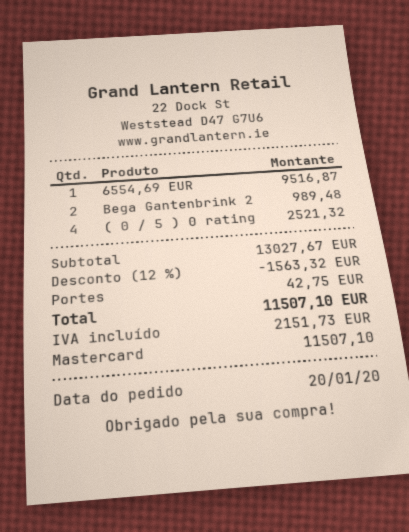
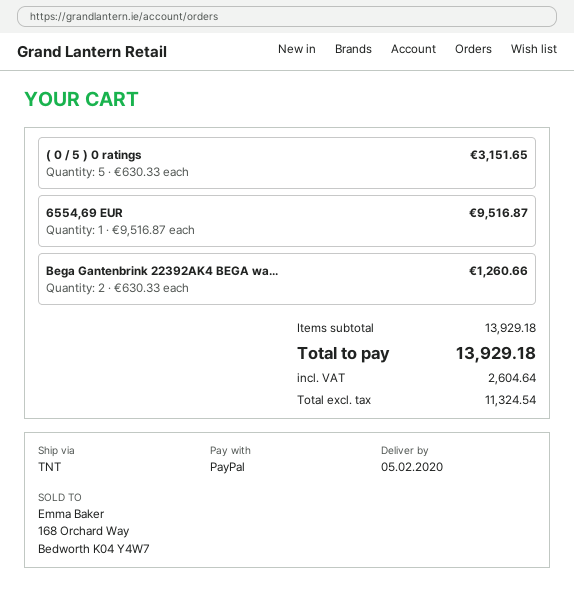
payment method: Mastercard -> PayPal
Bega Gantenbrink 2: 2 for 989.48 -> 2 for 1260.66
( 0 / 5 ) 0 rating: 4 for 2521.32 -> 5 for 3151.65
subtotal: 13027.67 -> 13929.18
discount: 12% = 1563.32 -> none
shipping: 42.75 -> none
tax: 2151.73 -> 2604.64
total: 11507.10 -> 13929.18

